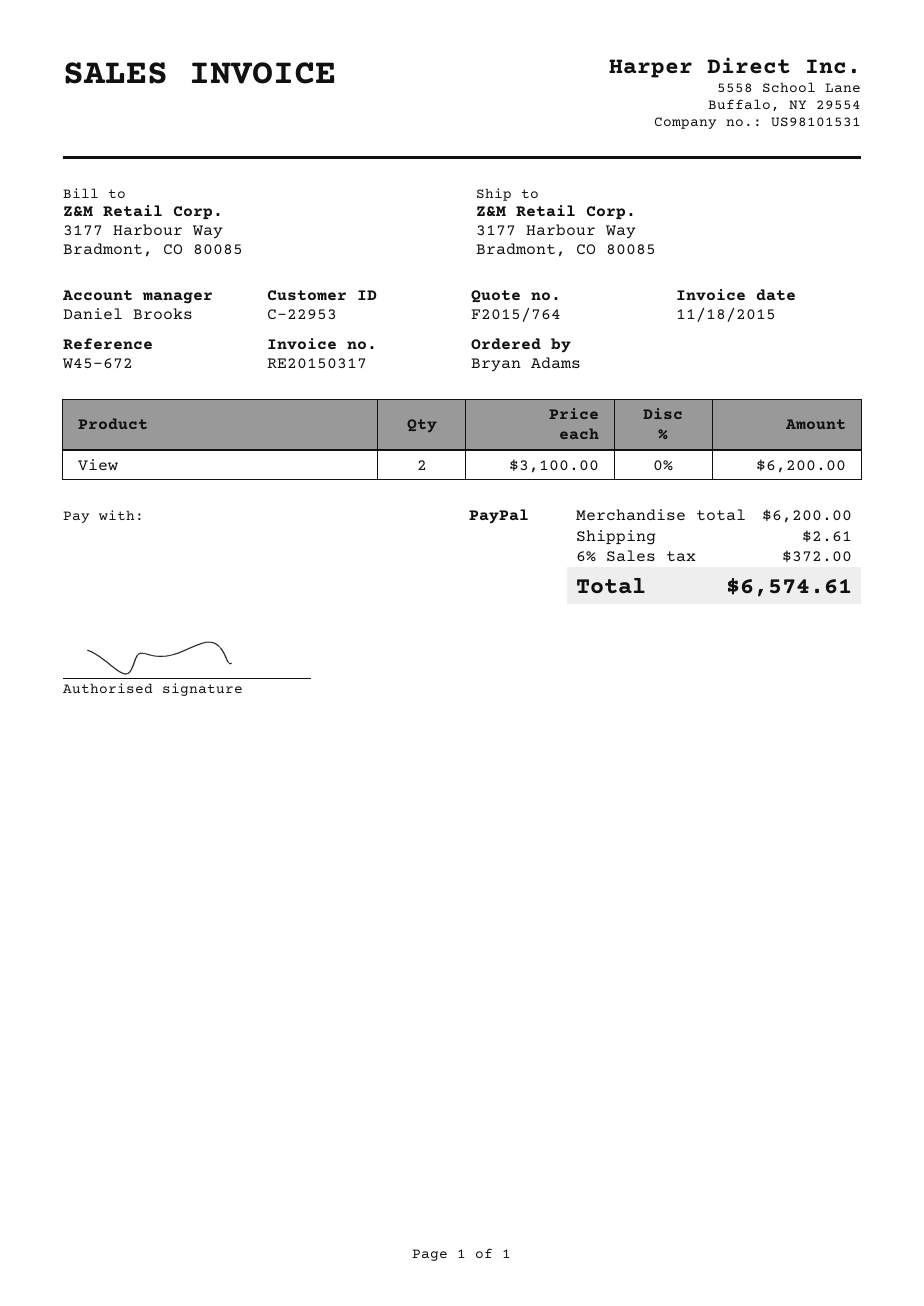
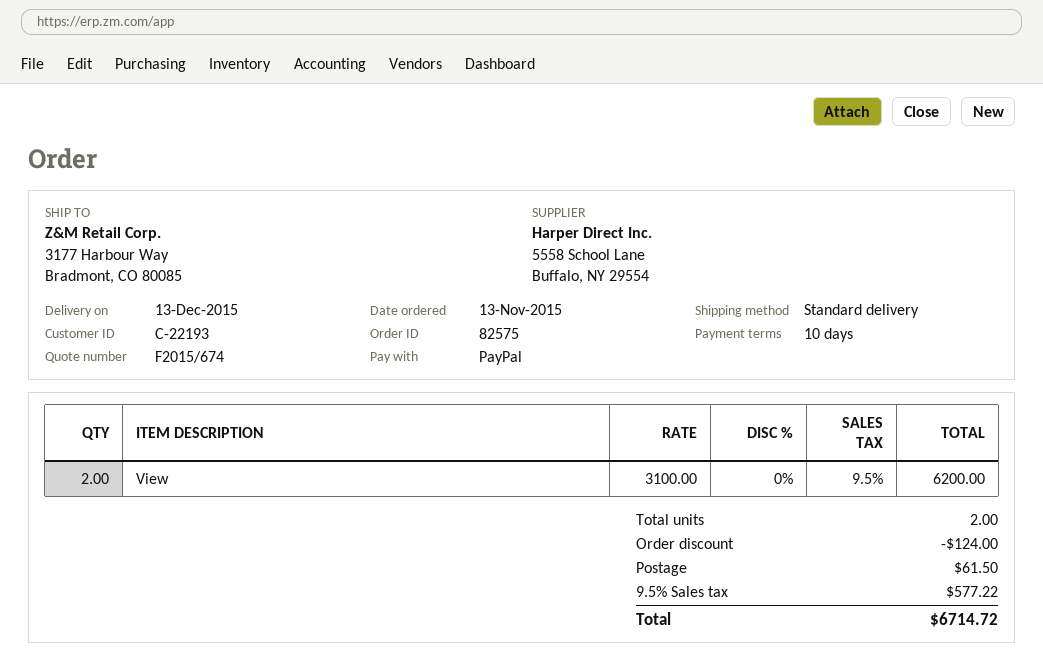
quote number: F2015/764 -> F2015/674
customer number: C-22953 -> C-22193
discount: none -> 124.00
shipping: 2.61 -> 61.50
tax: 6% = 372.00 -> 9.5% = 577.22
total: 6574.61 -> 6714.72

